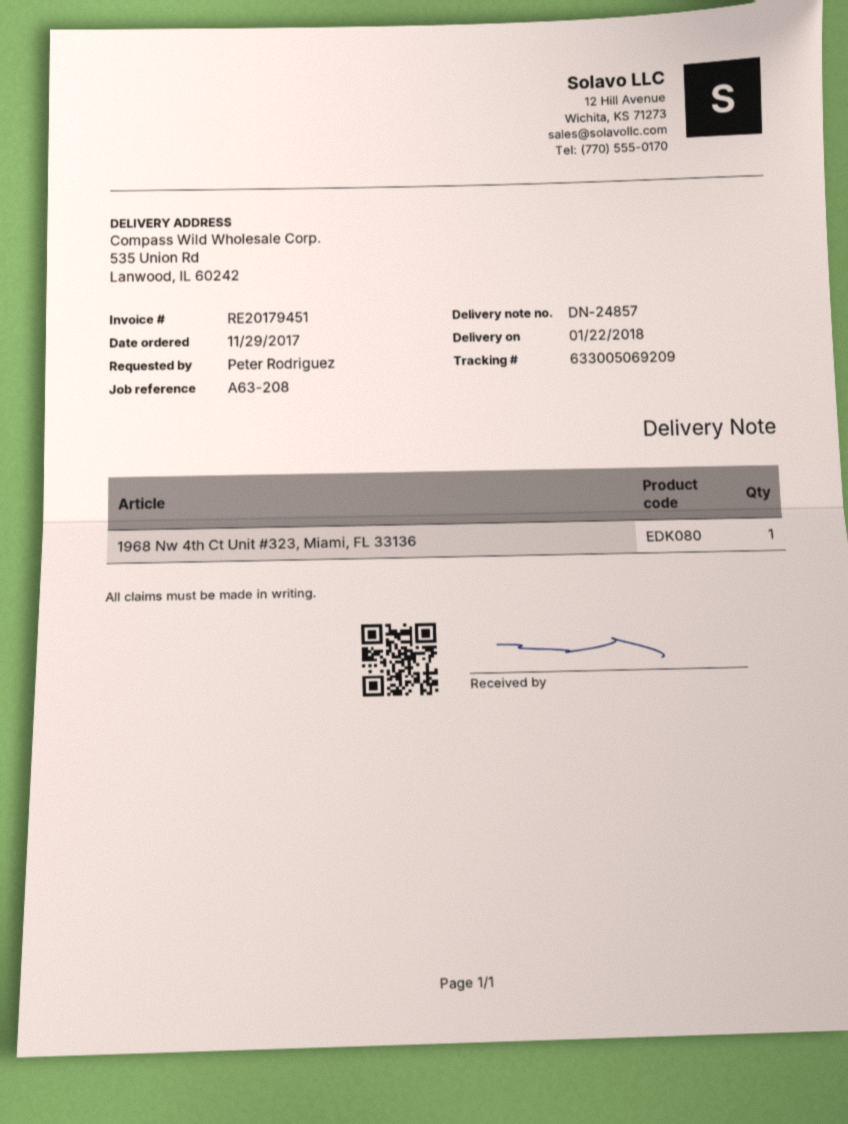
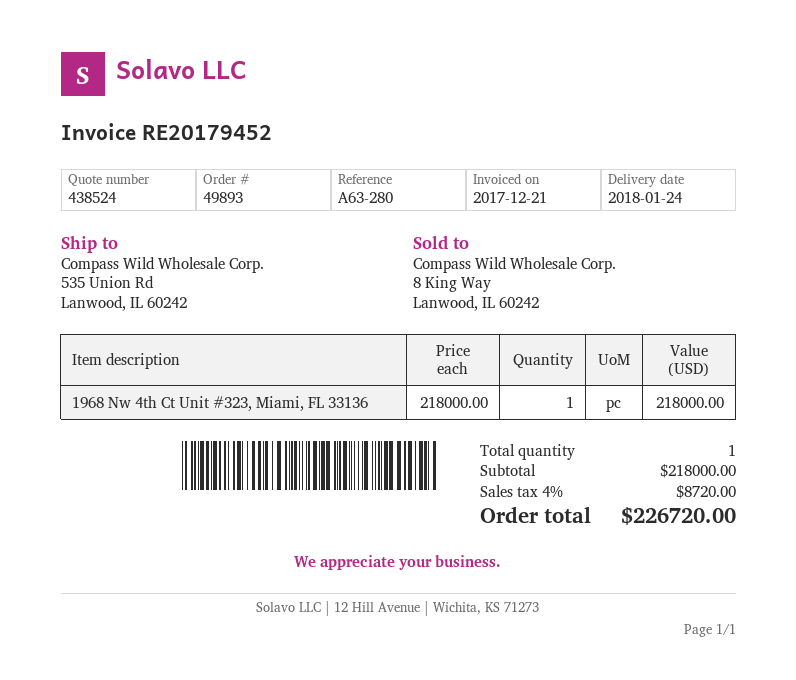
delivery date: 2018-01-22 -> 2018-01-24
invoice number: RE20179451 -> RE20179452
reference: A63-208 -> A63-280

